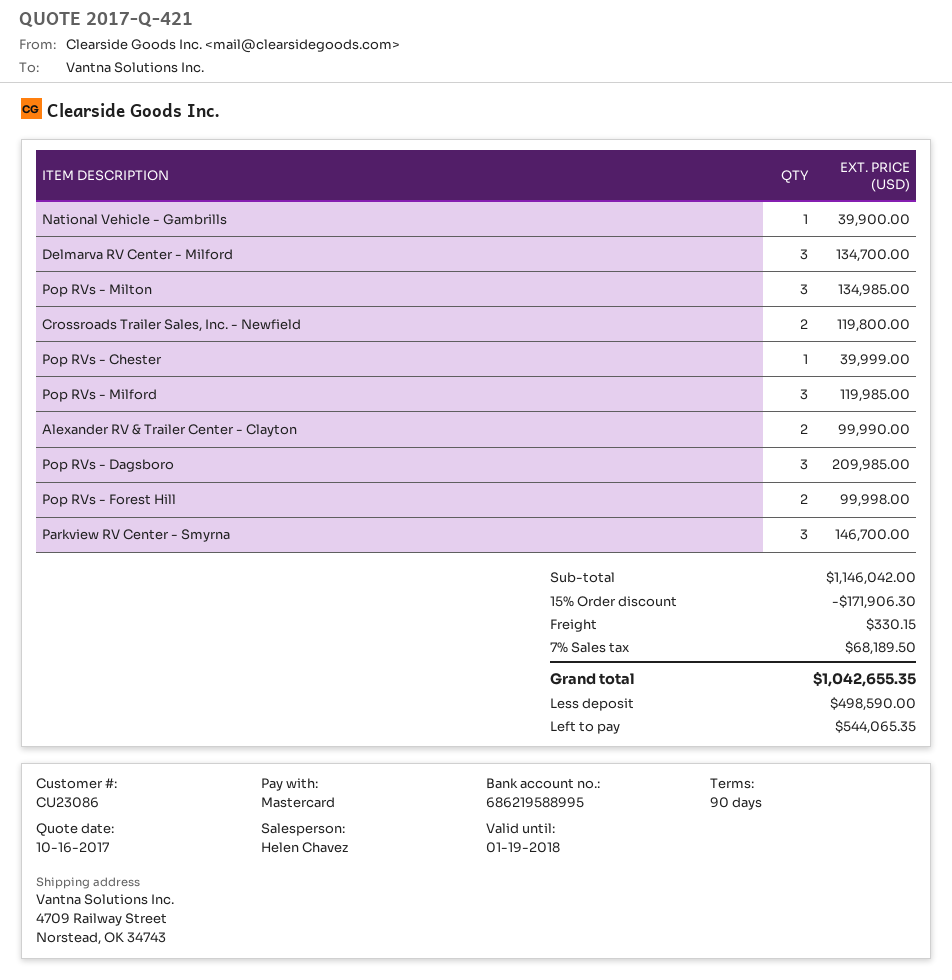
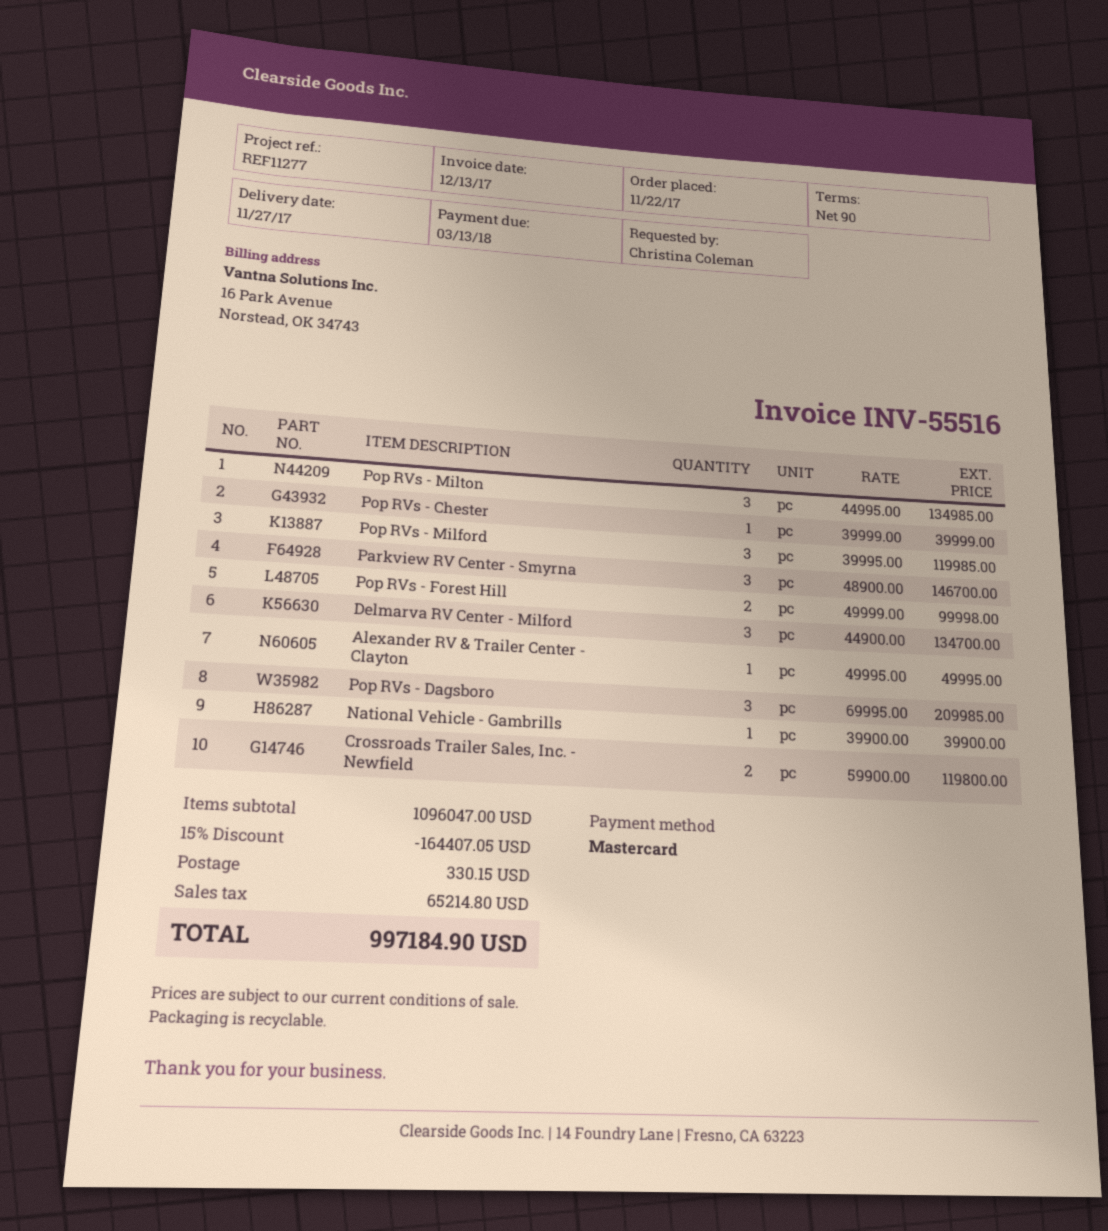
Alexander RV & Trailer Center - Clayton: 2 for 99990.00 -> 1 for 49995.00
subtotal: 1146042.00 -> 1096047.00
discount: 15% = 171906.30 -> 15% = 164407.05
tax: 68189.50 -> 65214.80
total: 1042655.35 -> 997184.90

